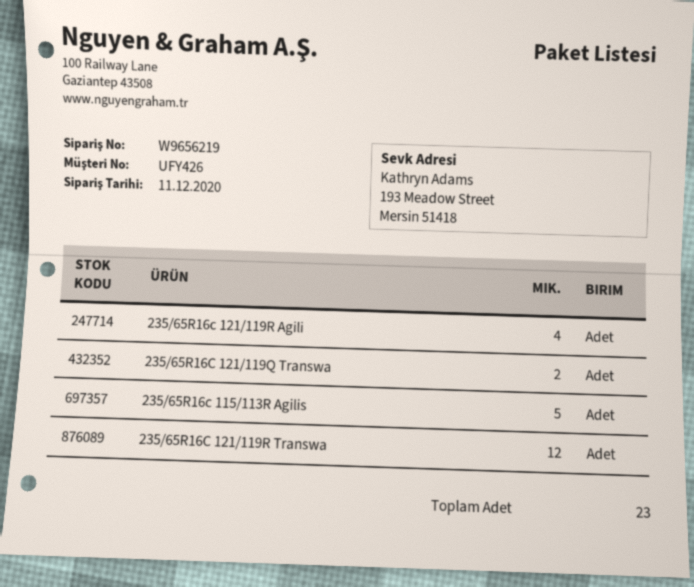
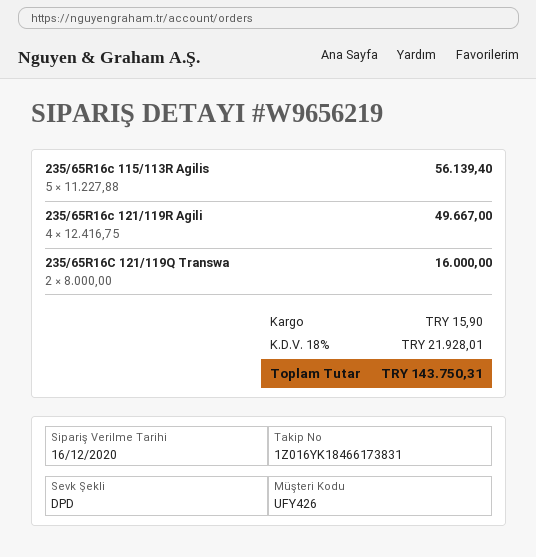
order date: 2020-12-11 -> 2020-12-16
235/65R16C 121/119R Transwa: 12 -> none

